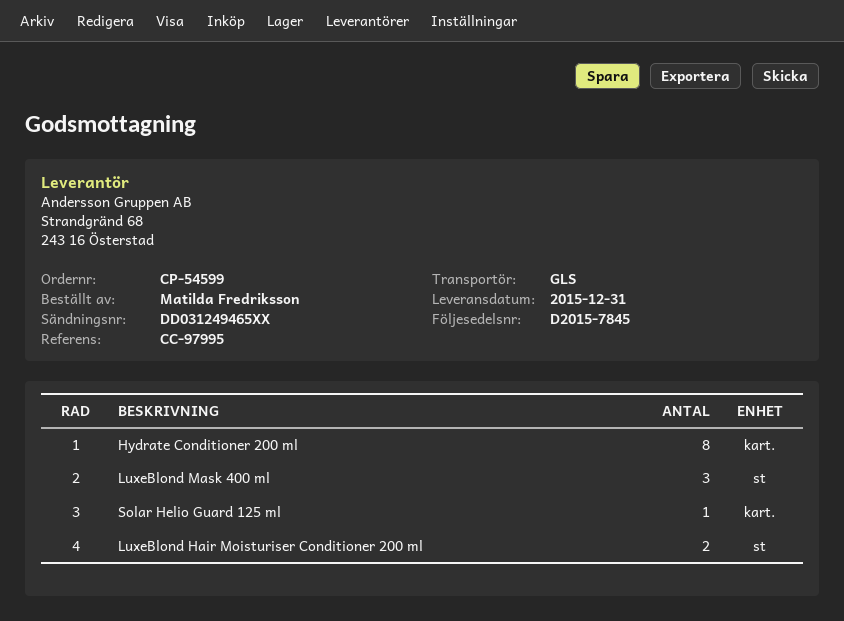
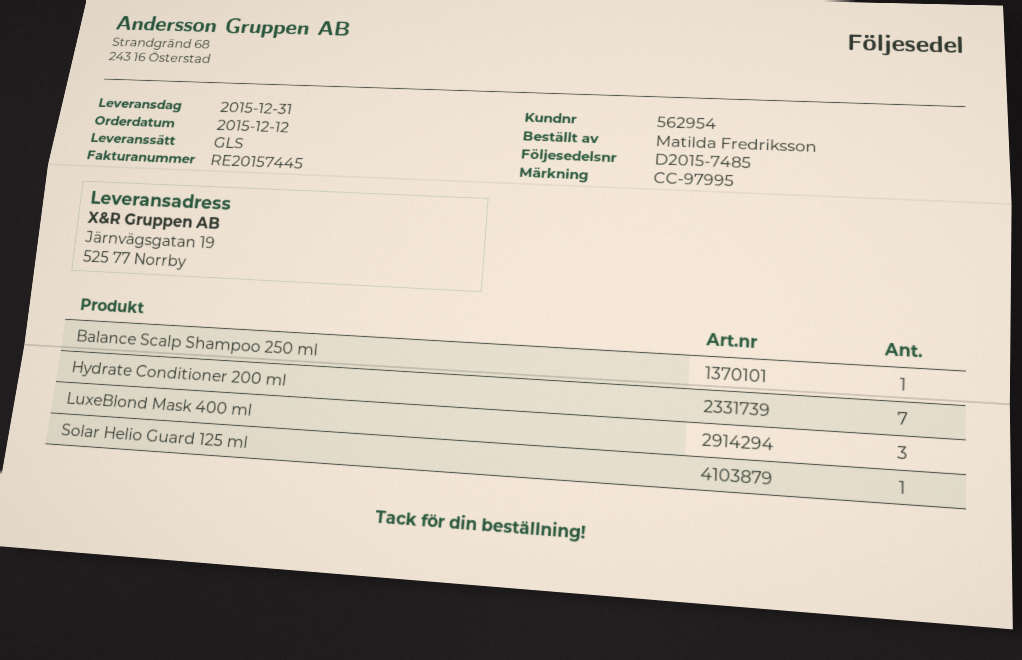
delivery note number: D2015-7845 -> D2015-7485
Hydrate Conditioner 200 ml: 8 -> 7
LuxeBlond Hair Moisturiser Conditioner 200 ml: 2 -> none
Balance Scalp Shampoo 250 ml: none -> 1

